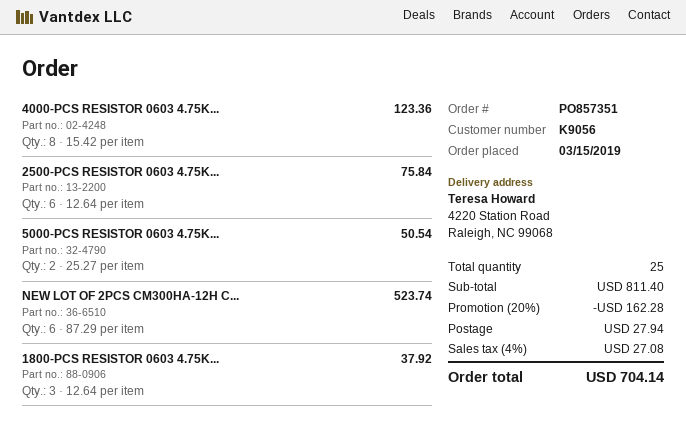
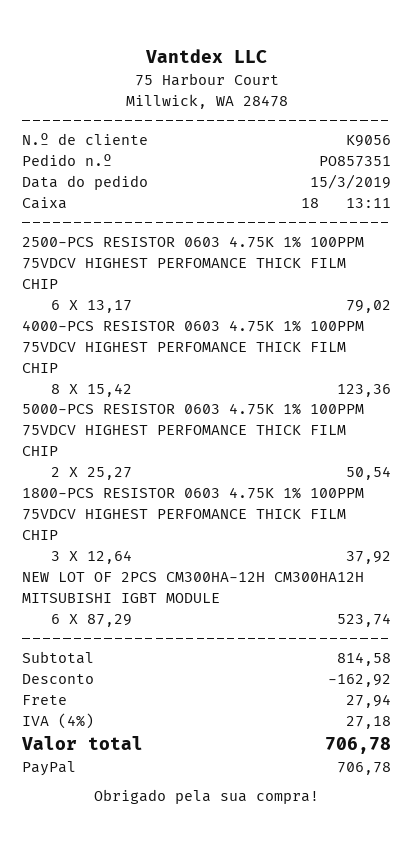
2500-PCS RESISTOR 0603 4.75K...: 6 x 12.64 = 75.84 -> 6 x 13.17 = 79.02
subtotal: 811.40 -> 814.58
discount: 162.28 -> 162.92
tax: 4% = 27.08 -> 4% = 27.18
total: 704.14 -> 706.78

